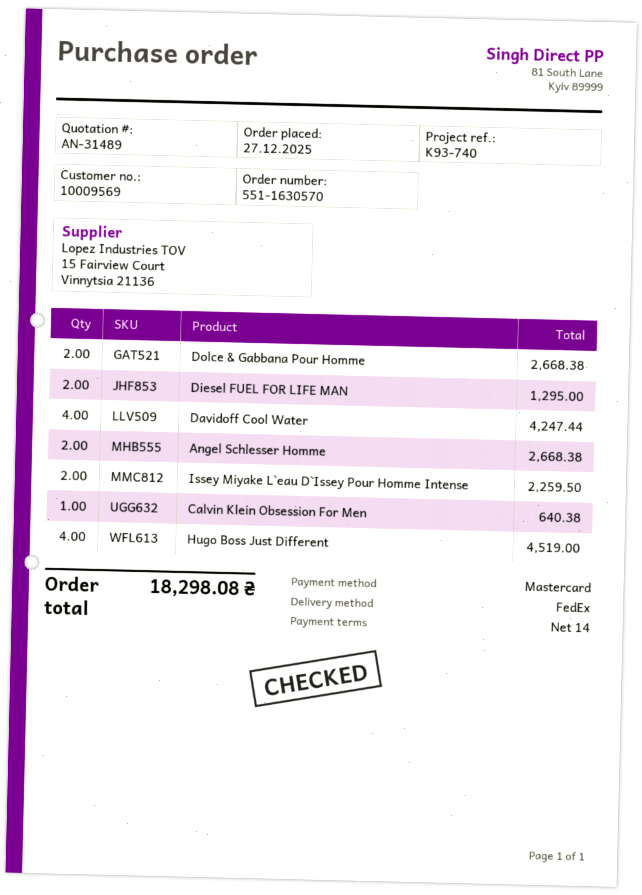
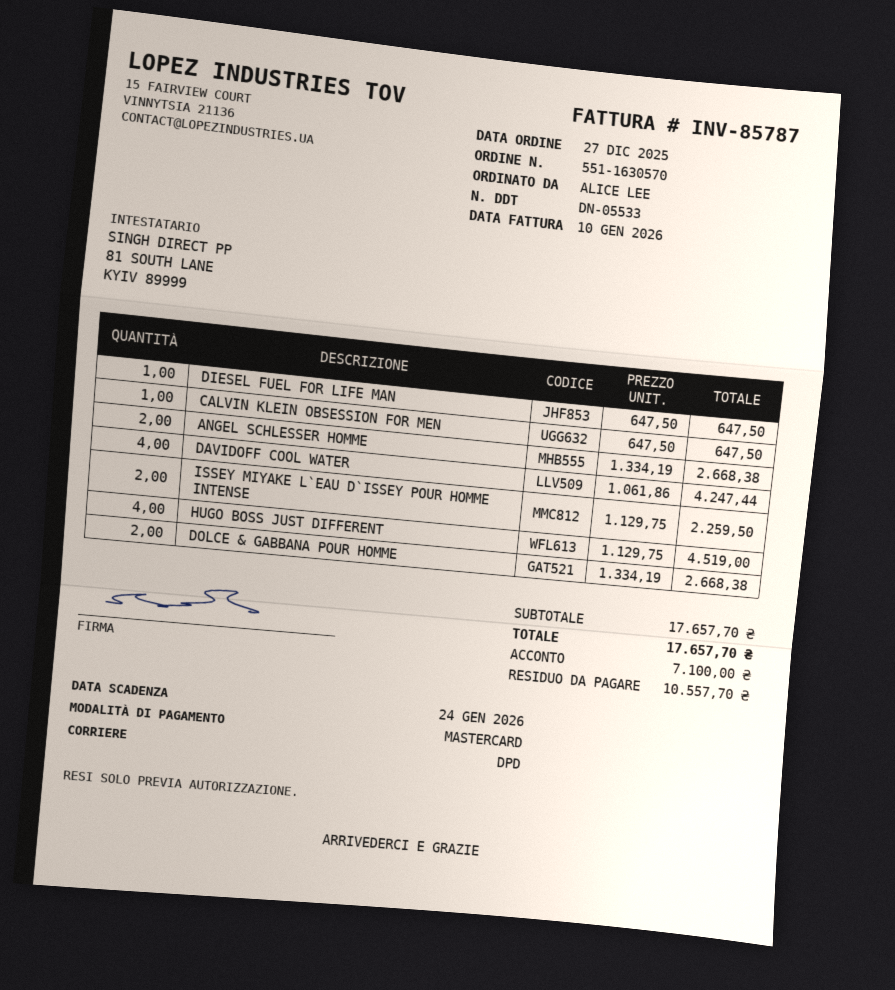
shipping method: FedEx -> DPD
Diesel FUEL FOR LIFE MAN: 2 for 1295.00 -> 1 for 647.50
Calvin Klein Obsession For Men: 1 for 640.38 -> 1 for 647.50
total: 18298.08 -> 17657.70

